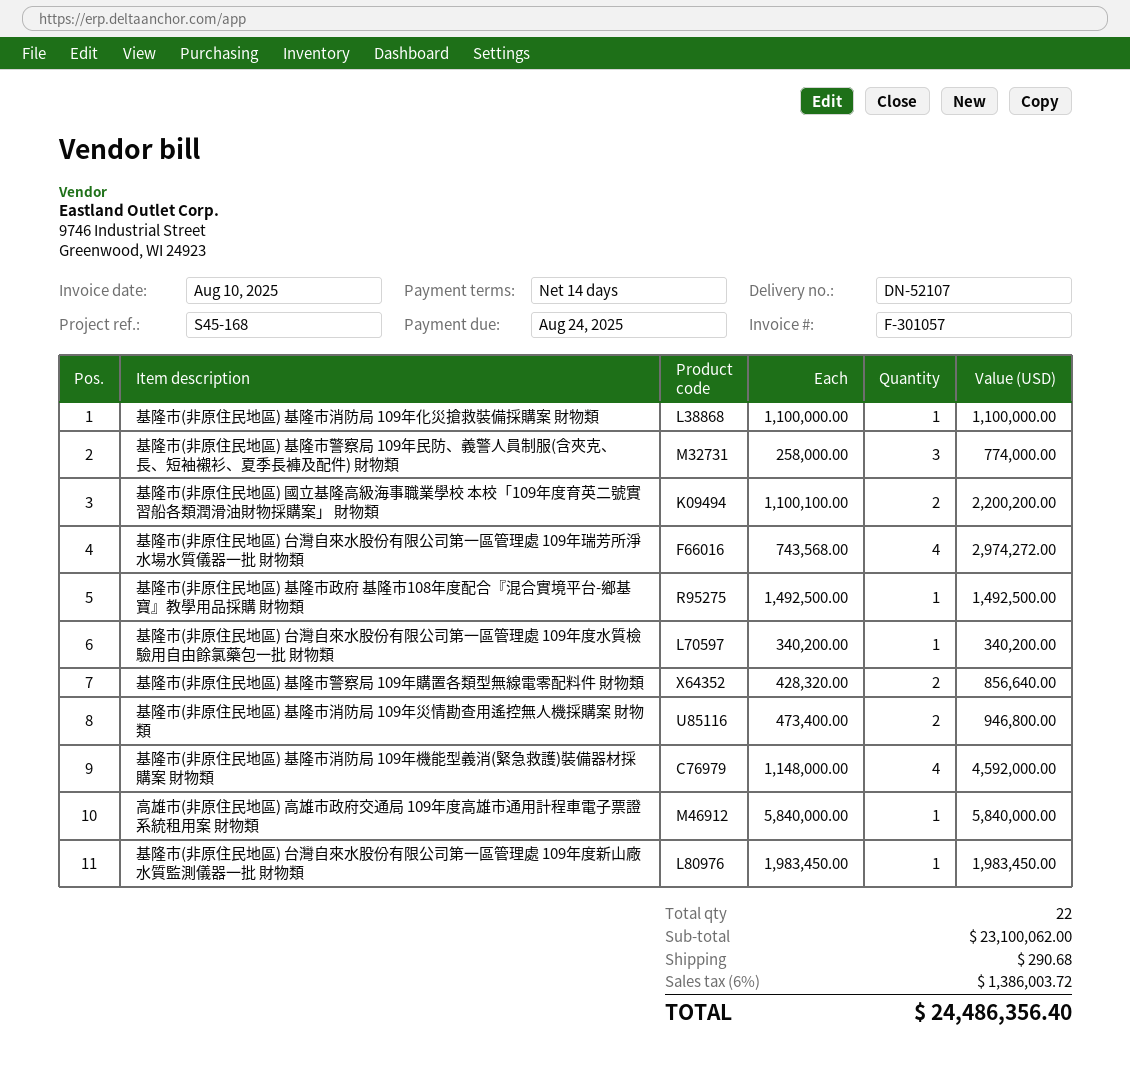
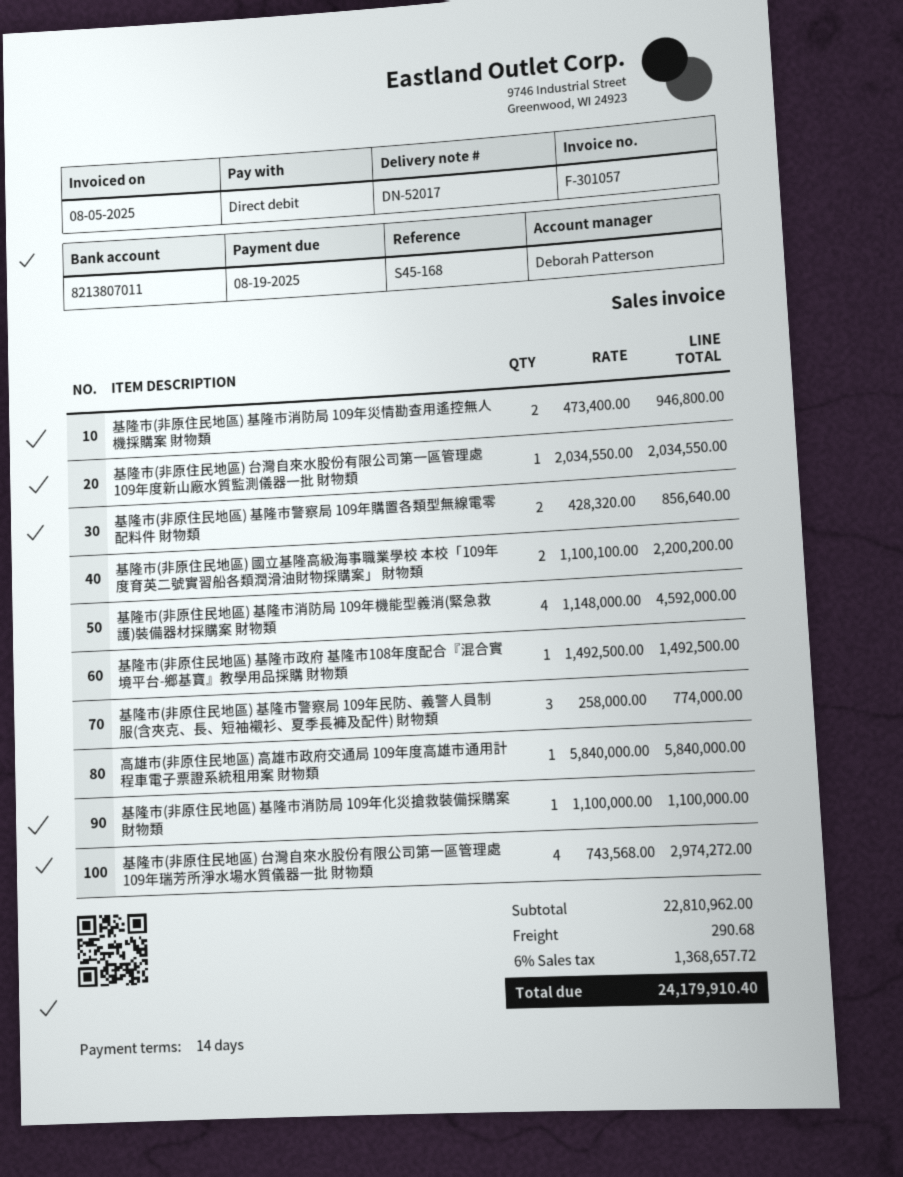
delivery note number: DN-52107 -> DN-52017
invoice date: 2025-08-10 -> 2025-08-05
due date: 2025-08-24 -> 2025-08-19
基隆市(非原住民地區) 台灣自來水股份有限公司第一區管理處 109年度水質檢驗用自由餘氯藥包一批 財物類: 1 x 340200.00 = 340200.00 -> none
基隆市(非原住民地區) 台灣自來水股份有限公司第一區管理處 109年度新山廠水質監測儀器一批 財物類: 1 x 1983450.00 = 1983450.00 -> 1 x 2034550.00 = 2034550.00
subtotal: 23100062.00 -> 22810962.00
tax: 6% = 1386003.72 -> 6% = 1368657.72
total: 24486356.40 -> 24179910.40

